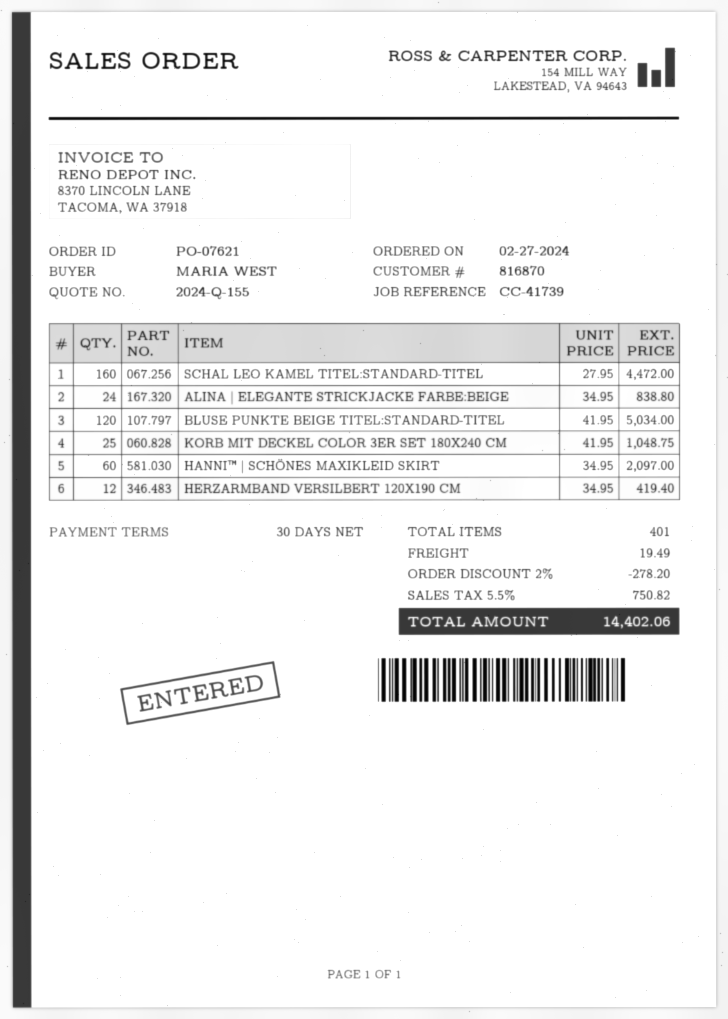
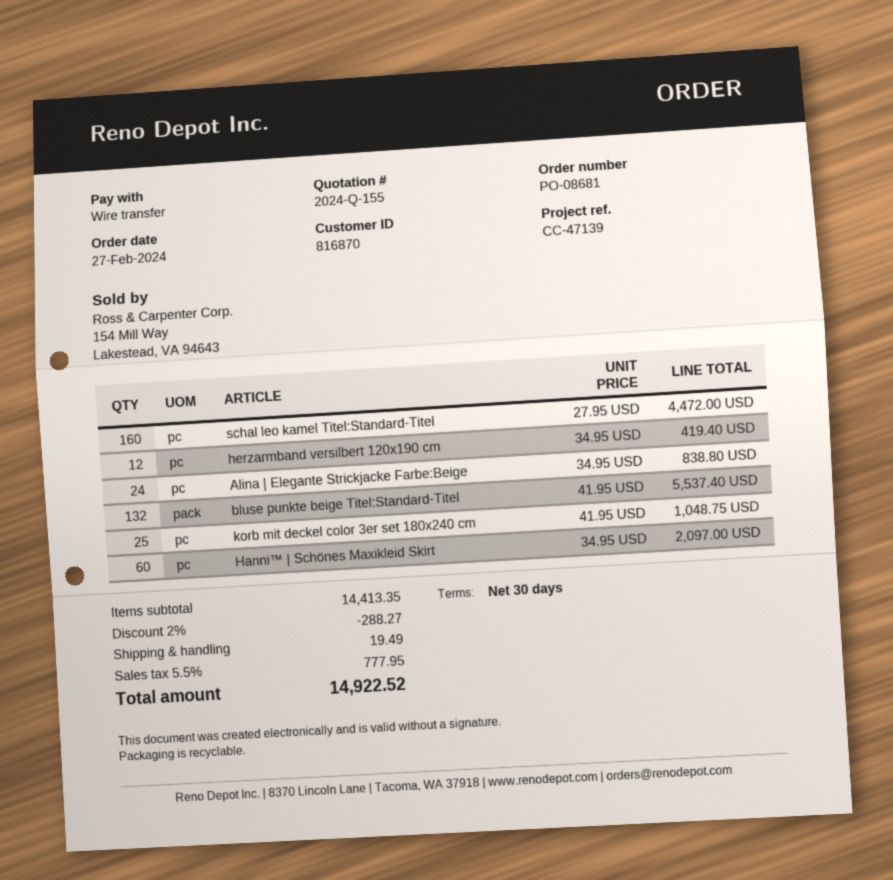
order number: PO-07621 -> PO-08681
reference: CC-41739 -> CC-47139
BLUSE PUNKTE BEIGE TITEL:STANDARD-TITEL: 120 x 41.95 = 5034.00 -> 132 x 41.95 = 5537.40
discount: 2% = 278.20 -> 2% = 288.27
tax: 5.5% = 750.82 -> 5.5% = 777.95
total: 14402.06 -> 14922.52

